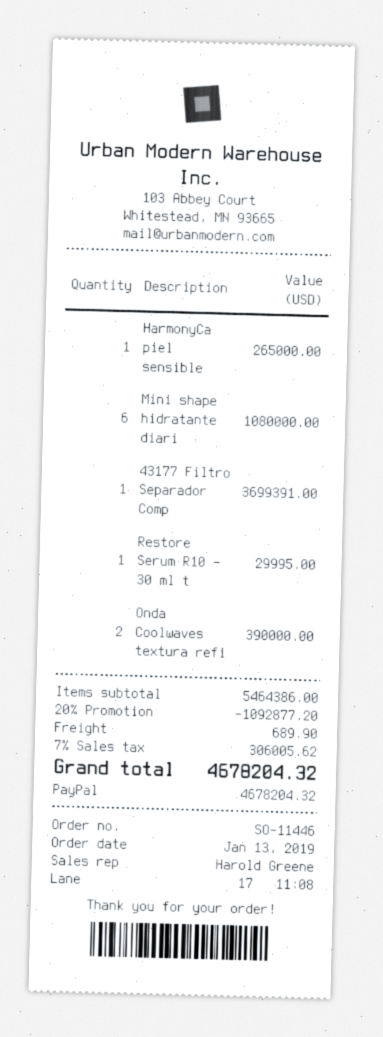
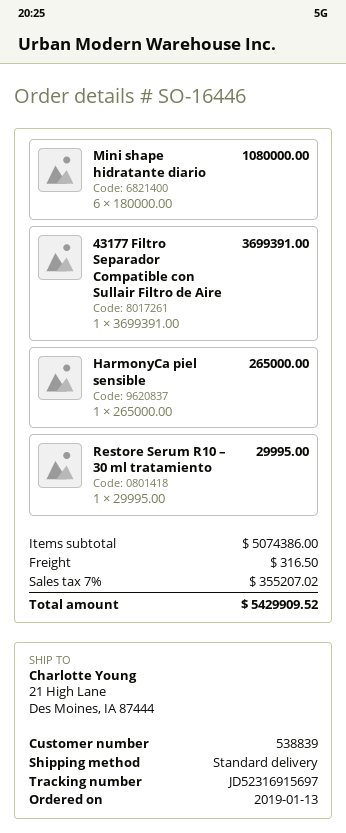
order number: SO-11446 -> SO-16446
Onda Coolwaves textura refi: 2 for 390000.00 -> none
subtotal: 5464386.00 -> 5074386.00
discount: 20% = 1092877.20 -> none
shipping: 689.90 -> 316.50
tax: 7% = 306005.62 -> 7% = 355207.02
total: 4678204.32 -> 5429909.52

